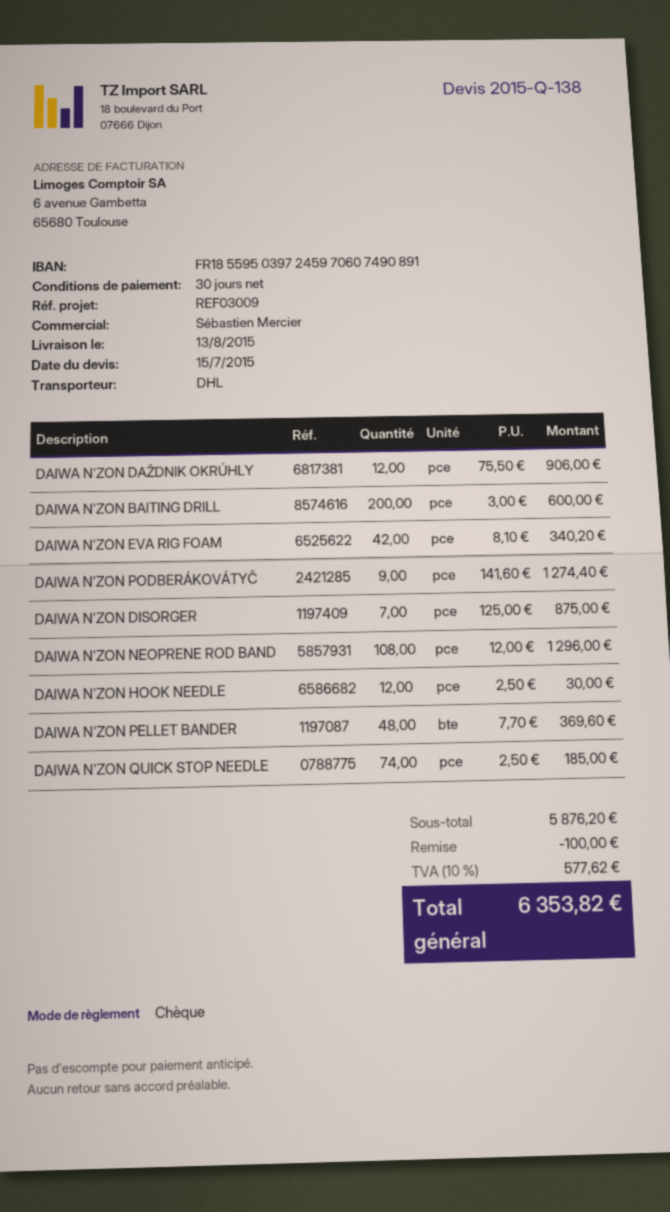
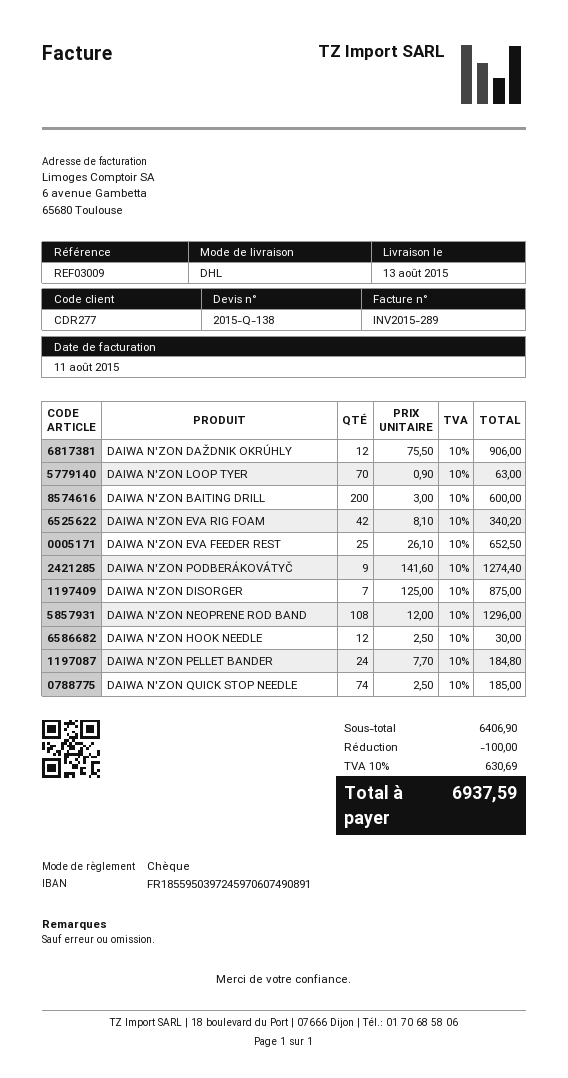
DAIWA N'ZON PELLET BANDER: 48 x 7.70 = 369.60 -> 24 x 7.70 = 184.80
DAIWA N'ZON LOOP TYER: none -> 70 x 0.90 = 63.00
DAIWA N'ZON EVA FEEDER REST: none -> 25 x 26.10 = 652.50
subtotal: 5876.20 -> 6406.90
tax: 10% = 577.62 -> 10% = 630.69
total: 6353.82 -> 6937.59

